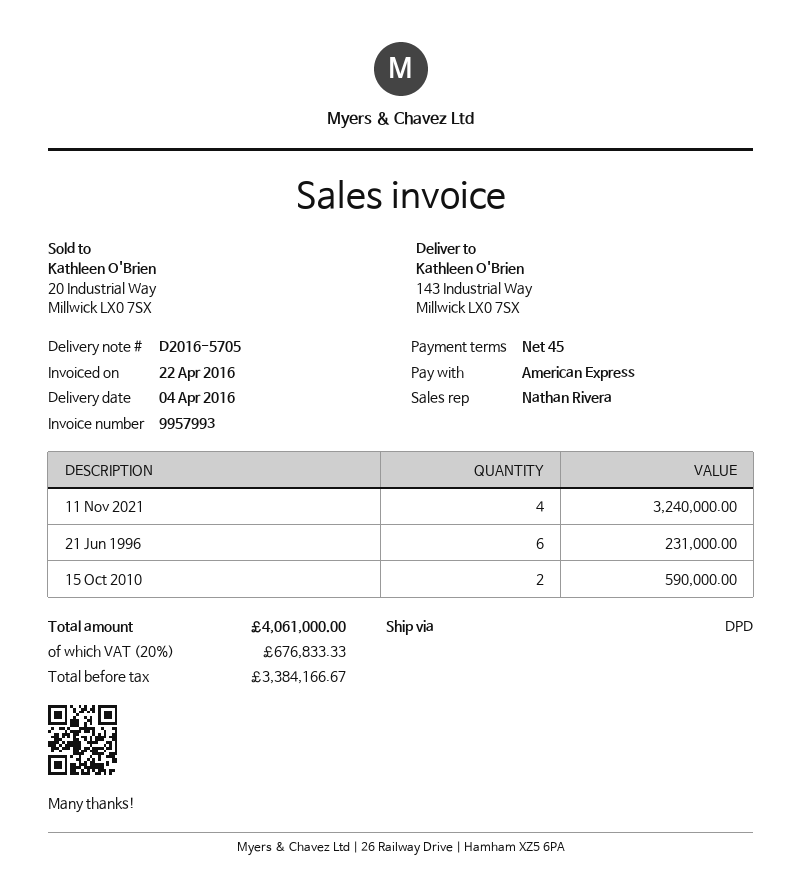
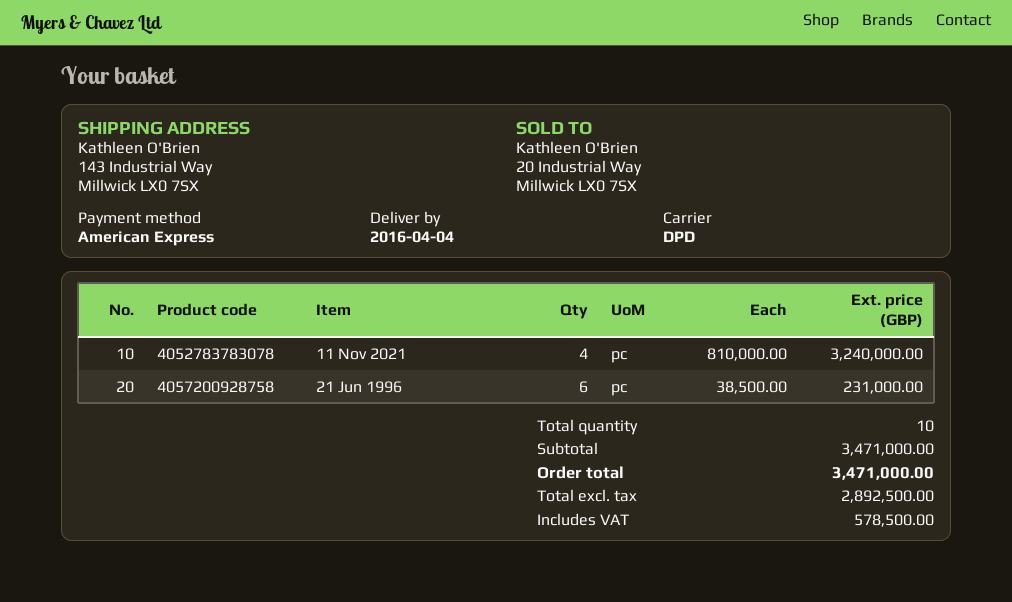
15 Oct 2010: 2 for 590000.00 -> none
net: 3384166.67 -> 2892500.00
tax: 676833.33 -> 578500.00
total: 4061000.00 -> 3471000.00

